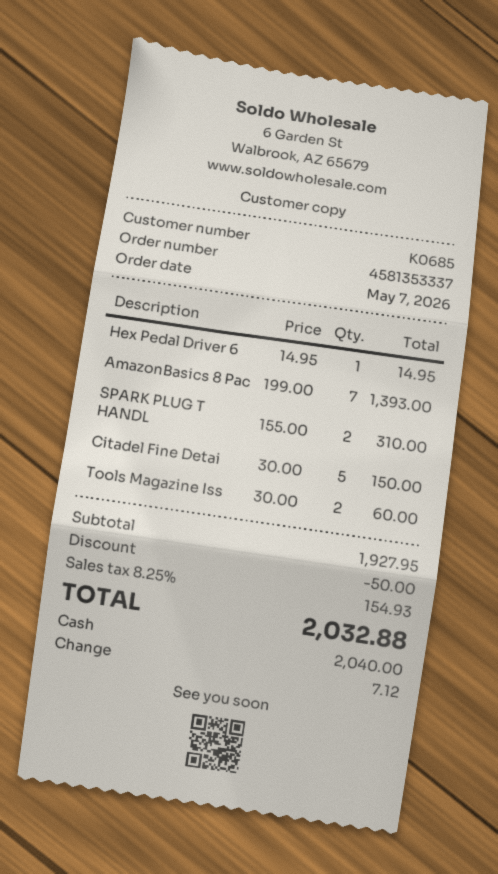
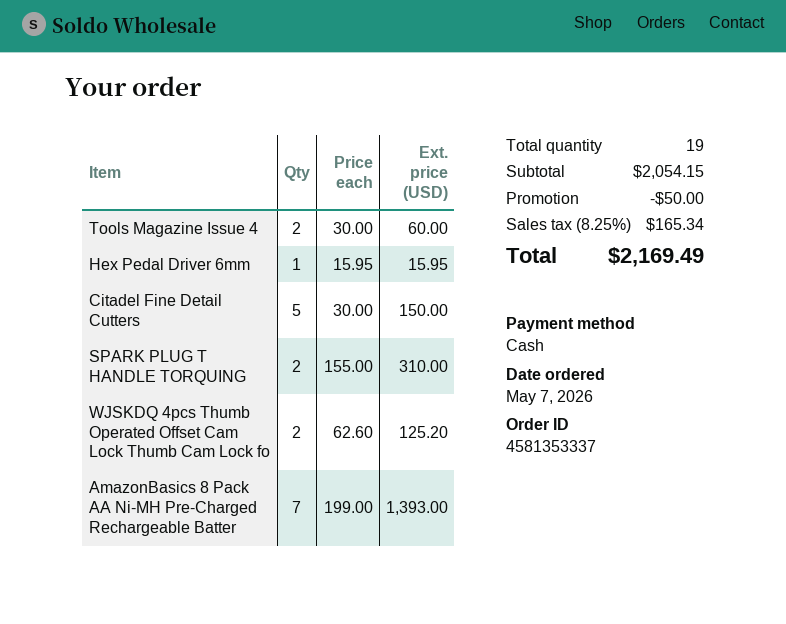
Hex Pedal Driver 6: 1 x 14.95 = 14.95 -> 1 x 15.95 = 15.95
WJSKDQ 4pcs Thumb Operated Offset Cam Lock Thumb Cam Lock fo: none -> 2 x 62.60 = 125.20
subtotal: 1927.95 -> 2054.15
tax: 8.25% = 154.93 -> 8.25% = 165.34
total: 2032.88 -> 2169.49

